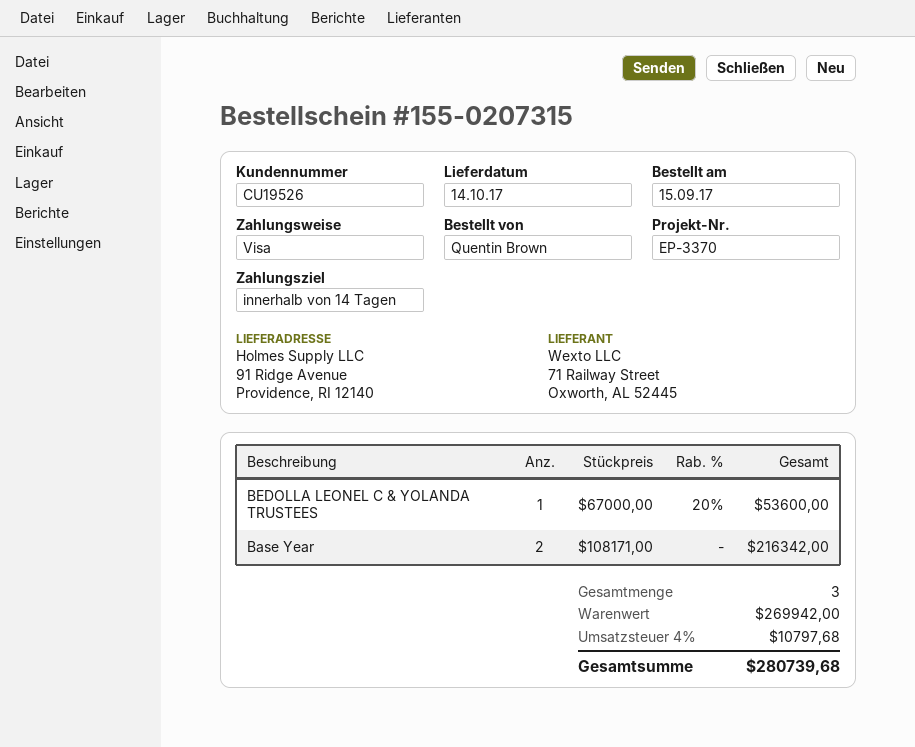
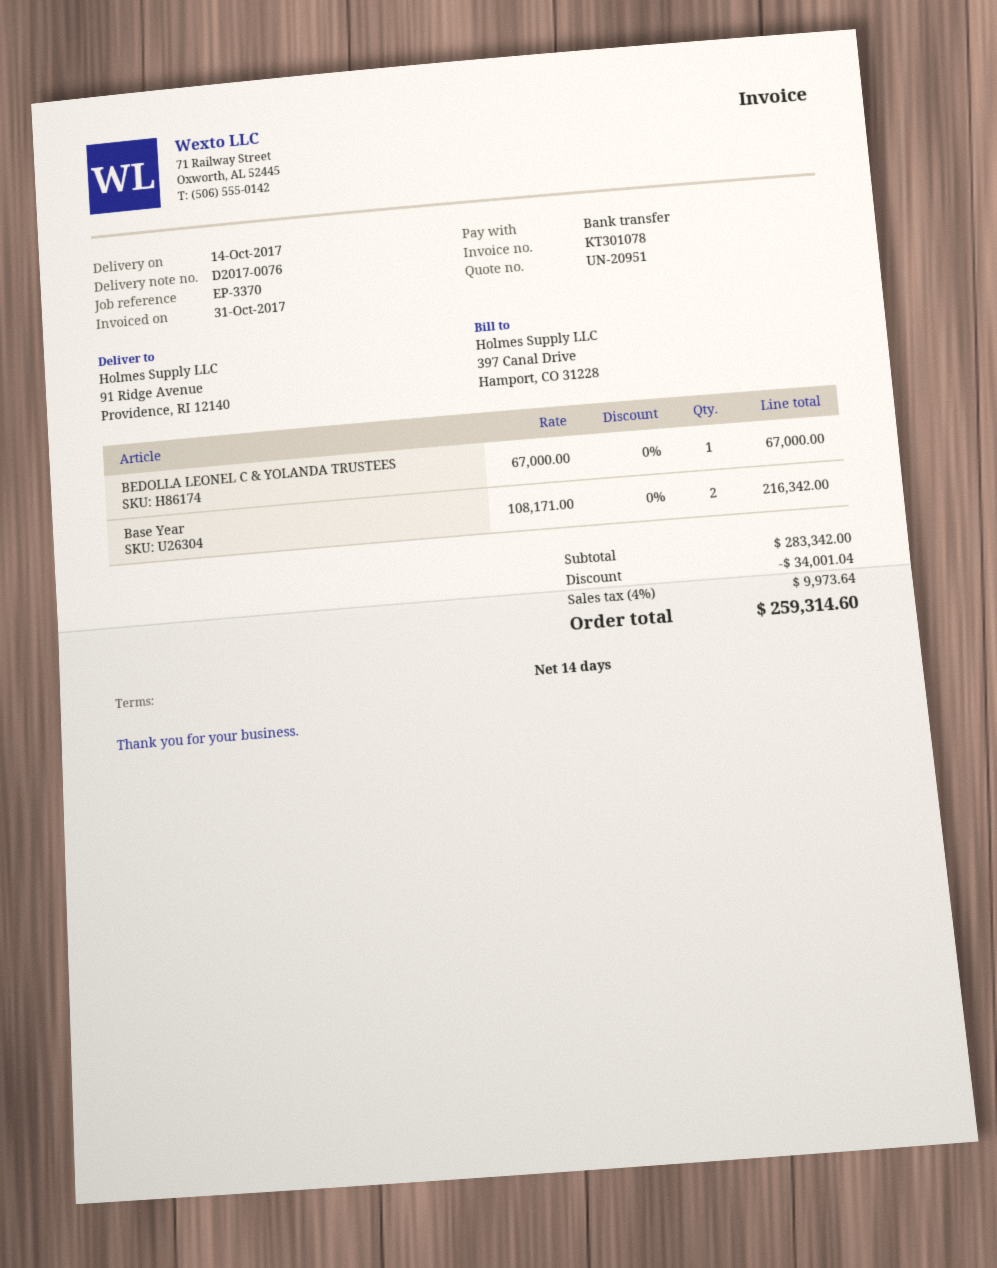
payment method: Visa -> bank transfer
BEDOLLA LEONEL C & YOLANDA TRUSTEES: 1 x 67000.00 - 20% = 53600.00 -> 1 x 67000.00 = 67000.00
subtotal: 269942.00 -> 283342.00
discount: none -> 34001.04
tax: 4% = 10797.68 -> 4% = 9973.64
total: 280739.68 -> 259314.60

